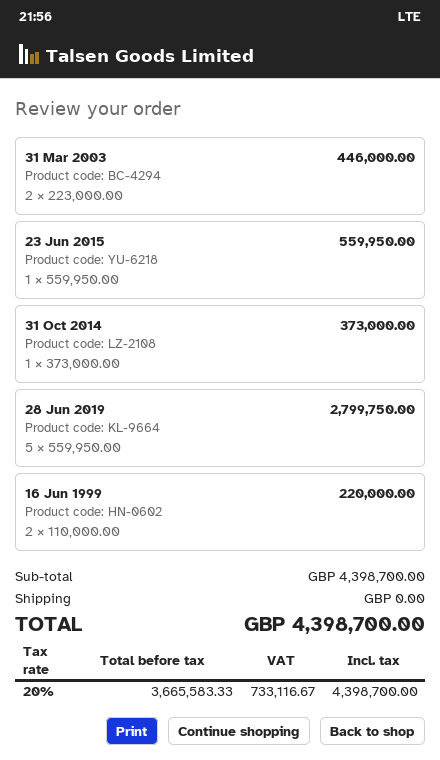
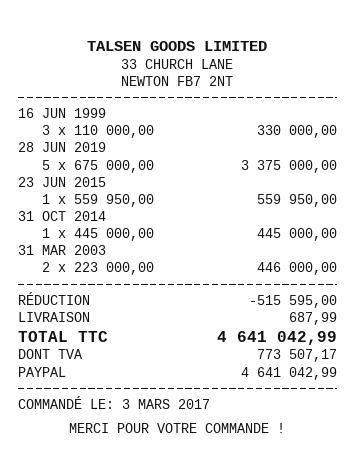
31 Oct 2014: 1 x 373000.00 = 373000.00 -> 1 x 445000.00 = 445000.00
28 Jun 2019: 5 x 559950.00 = 2799750.00 -> 5 x 675000.00 = 3375000.00
16 Jun 1999: 2 x 110000.00 = 220000.00 -> 3 x 110000.00 = 330000.00
discount: none -> 515595.00
shipping: 0.00 -> 687.99
tax: 733116.67 -> 773507.17
total: 4398700.00 -> 4641042.99

